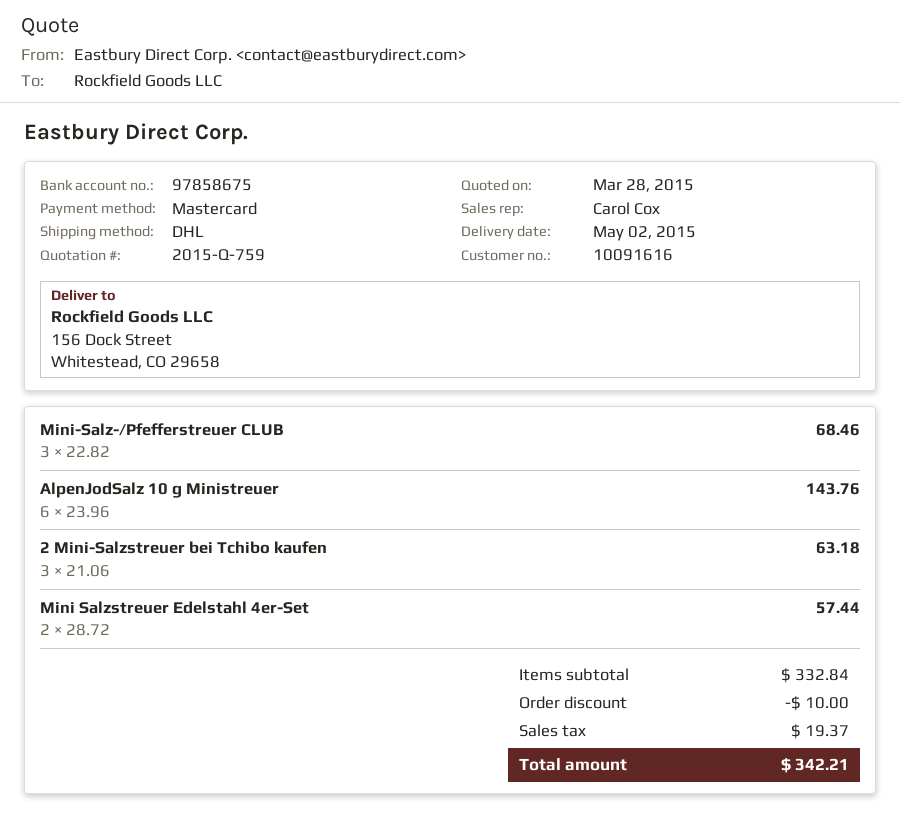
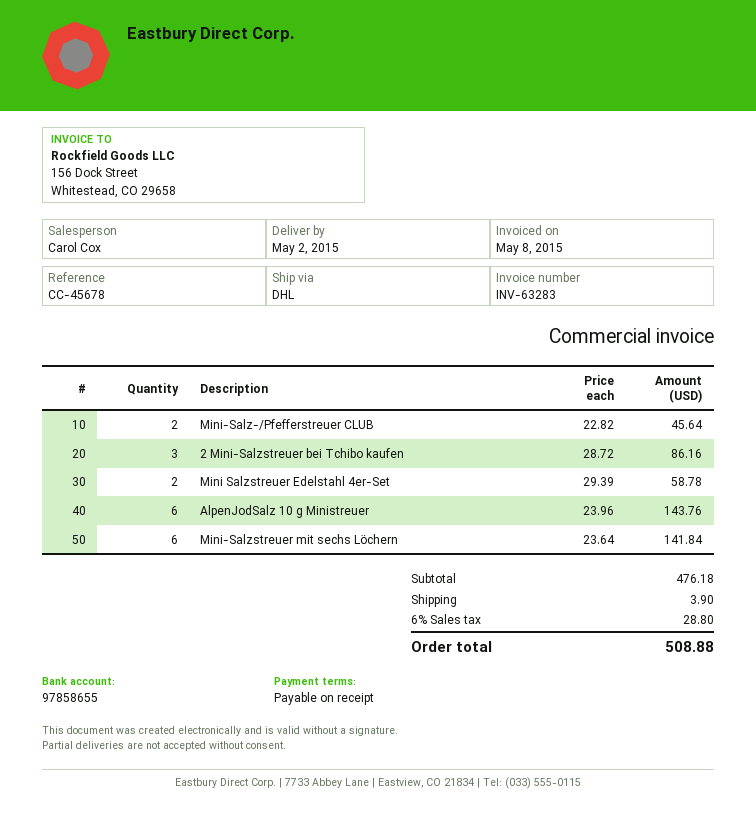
bank account: 97858675 -> 97858655
Mini-Salz-/Pfefferstreuer CLUB: 3 x 22.82 = 68.46 -> 2 x 22.82 = 45.64
2 Mini-Salzstreuer bei Tchibo kaufen: 3 x 21.06 = 63.18 -> 3 x 28.72 = 86.16
Mini Salzstreuer Edelstahl 4er-Set: 2 x 28.72 = 57.44 -> 2 x 29.39 = 58.78
Mini-Salzstreuer mit sechs Löchern: none -> 6 x 23.64 = 141.84
subtotal: 332.84 -> 476.18
discount: 10.00 -> none
shipping: none -> 3.90
tax: 19.37 -> 28.80
total: 342.21 -> 508.88

